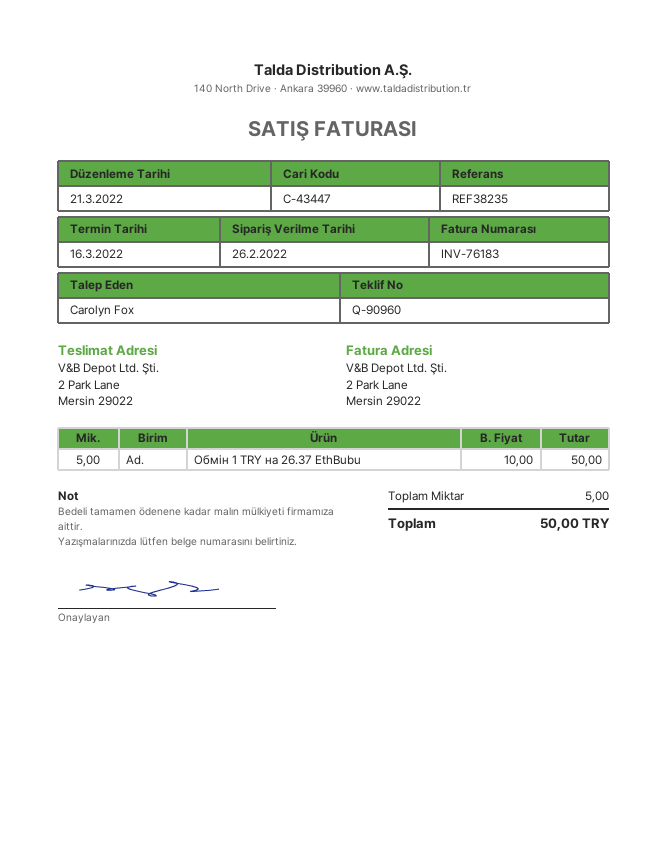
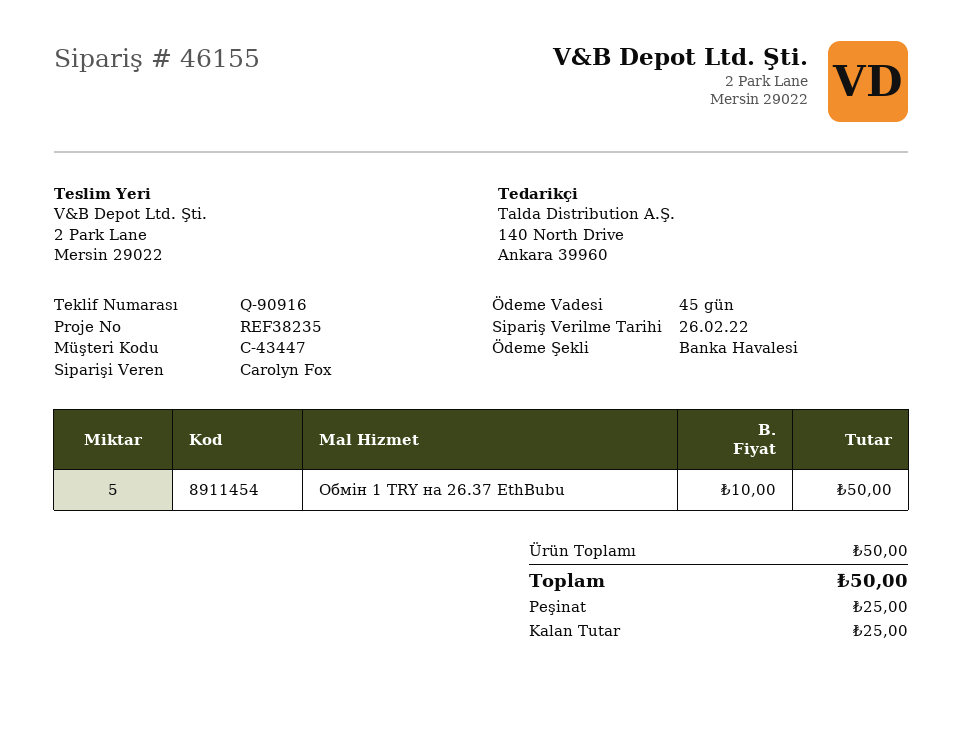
quote number: Q-90960 -> Q-90916

